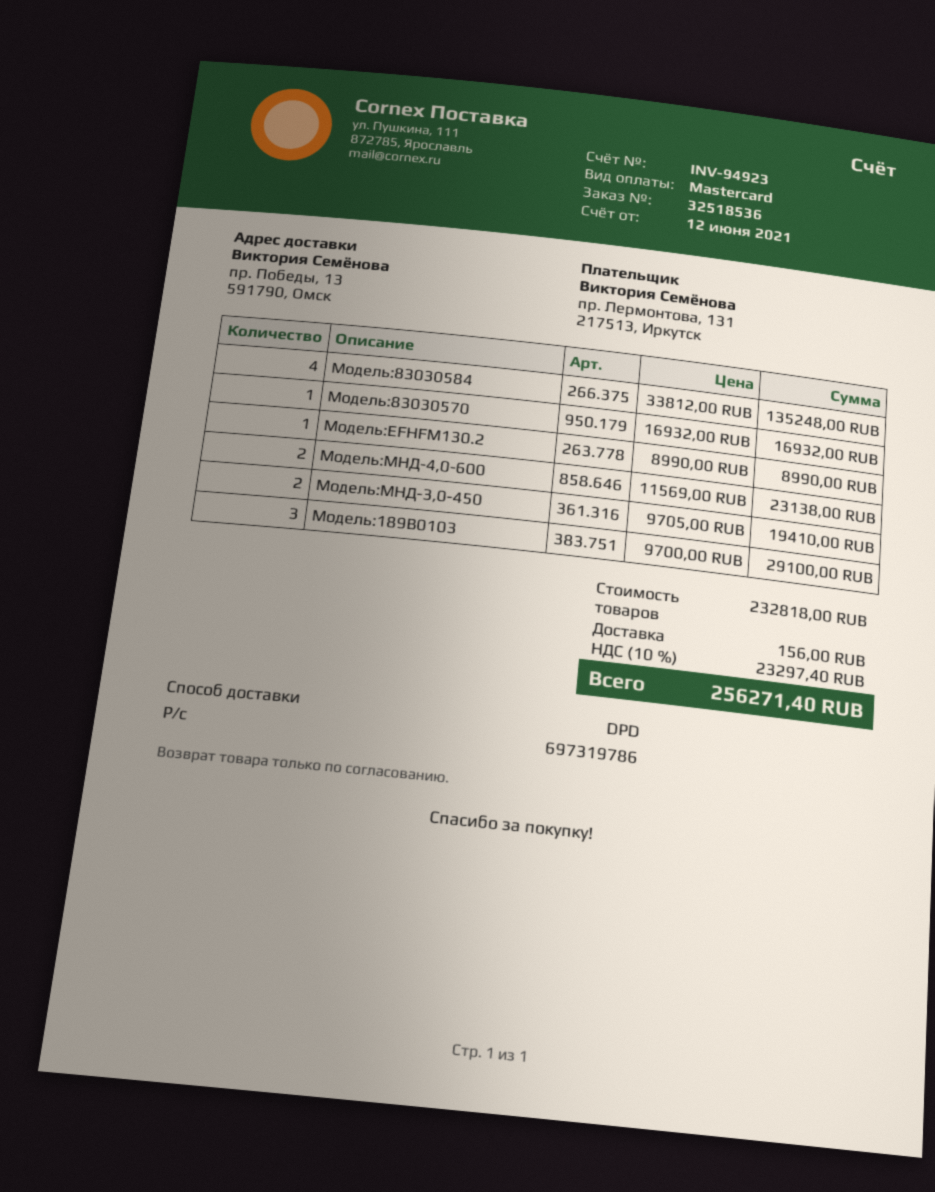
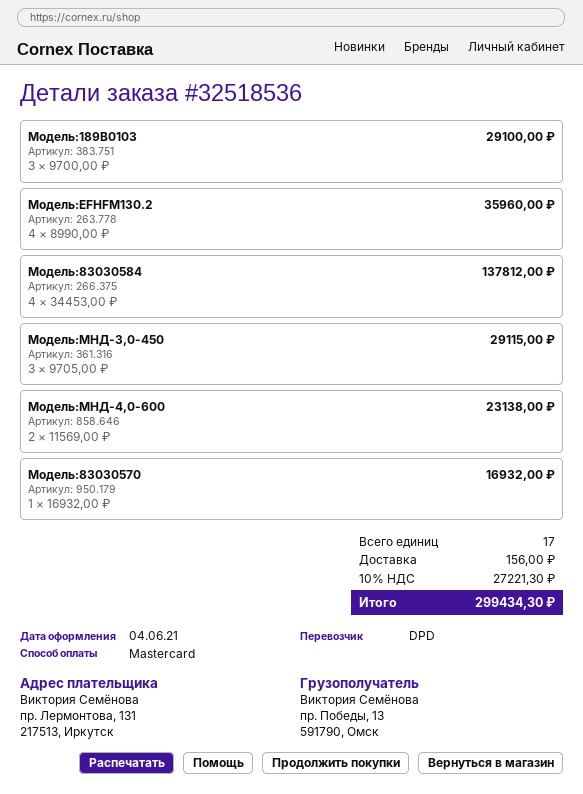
Модель:83030584: 4 x 33812.00 = 135248.00 -> 4 x 34453.00 = 137812.00
Модель:EFHFM130.2: 1 x 8990.00 = 8990.00 -> 4 x 8990.00 = 35960.00
Модель:МНД-3,0-450: 2 x 9705.00 = 19410.00 -> 3 x 9705.00 = 29115.00
tax: 10% = 23297.40 -> 10% = 27221.30
total: 256271.40 -> 299434.30

